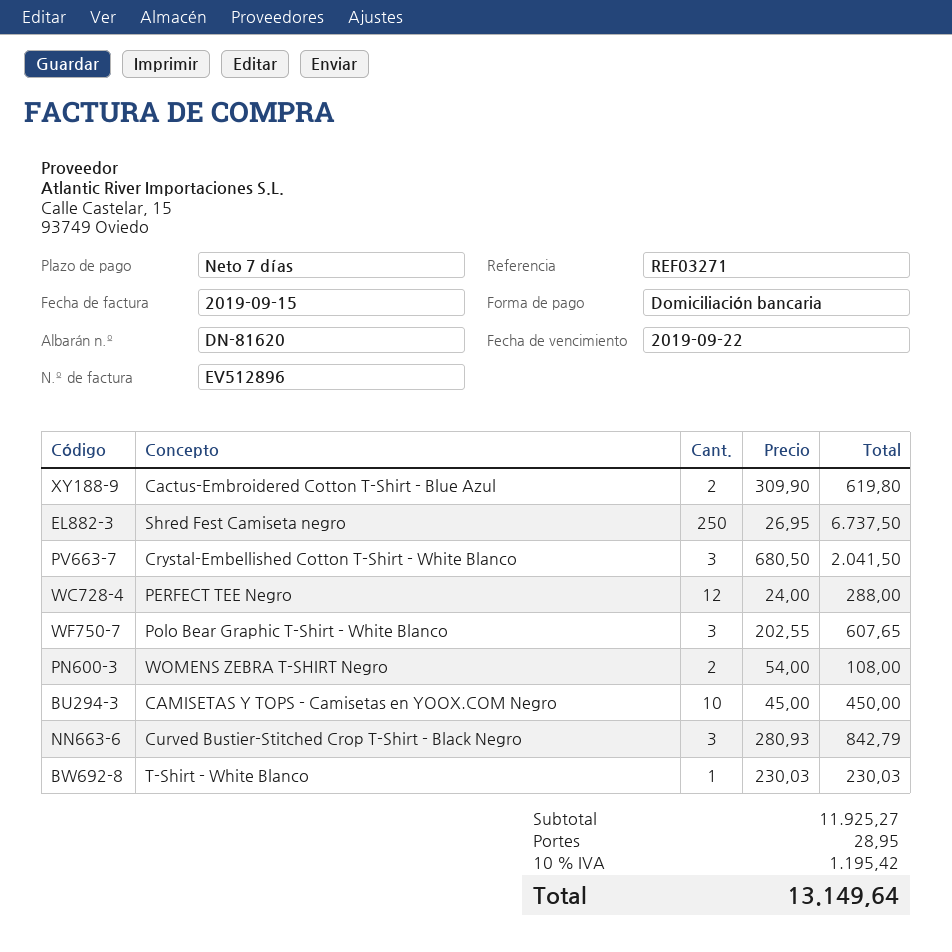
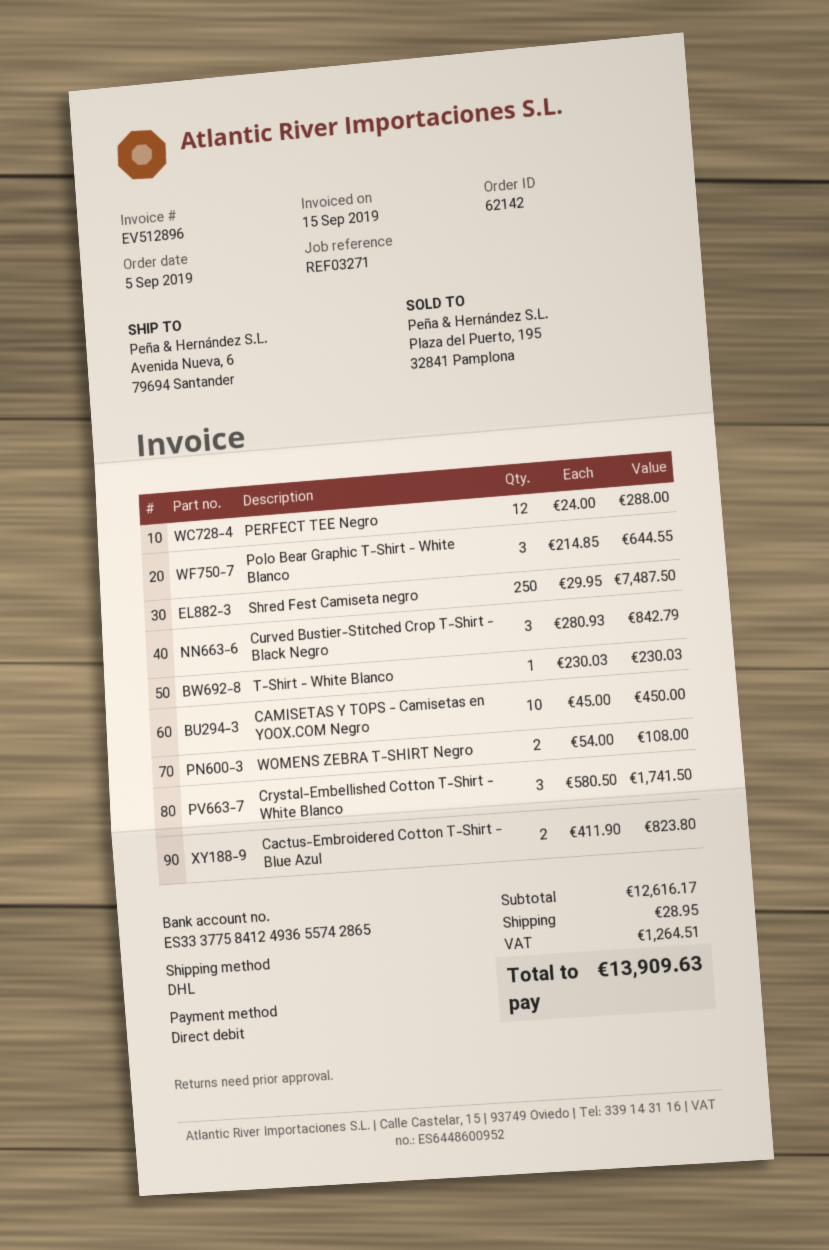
Cactus-Embroidered Cotton T-Shirt - Blue Azul: 2 x 309.90 = 619.80 -> 2 x 411.90 = 823.80
Shred Fest Camiseta negro: 250 x 26.95 = 6737.50 -> 250 x 29.95 = 7487.50
Crystal-Embellished Cotton T-Shirt - White Blanco: 3 x 680.50 = 2041.50 -> 3 x 580.50 = 1741.50
Polo Bear Graphic T-Shirt - White Blanco: 3 x 202.55 = 607.65 -> 3 x 214.85 = 644.55
subtotal: 11925.27 -> 12616.17
tax: 1195.42 -> 1264.51
total: 13149.64 -> 13909.63

